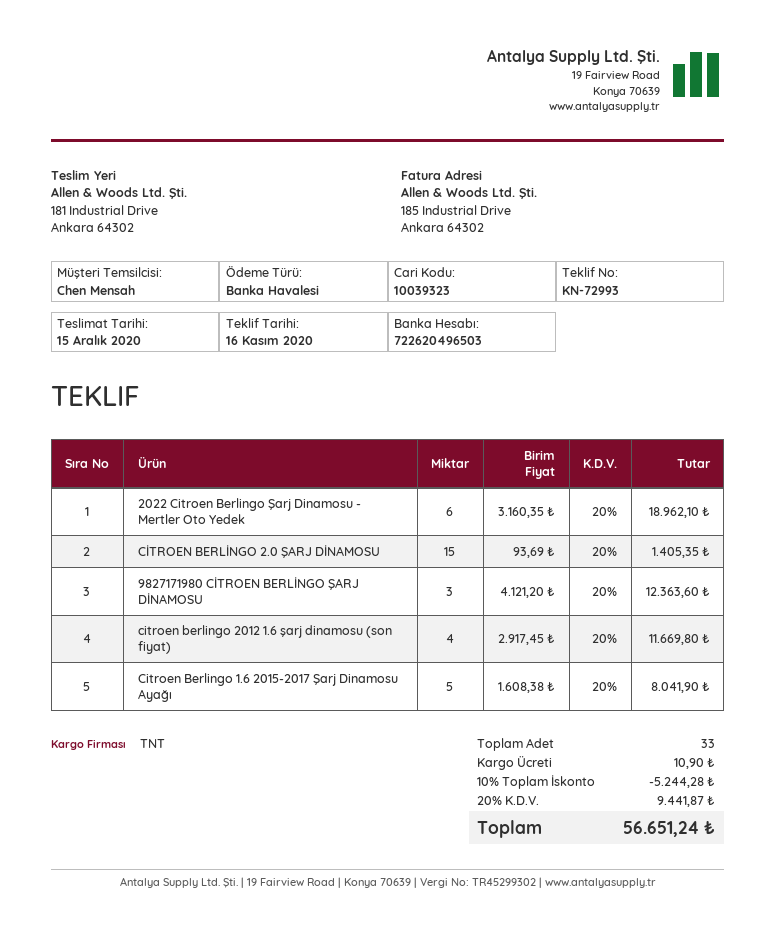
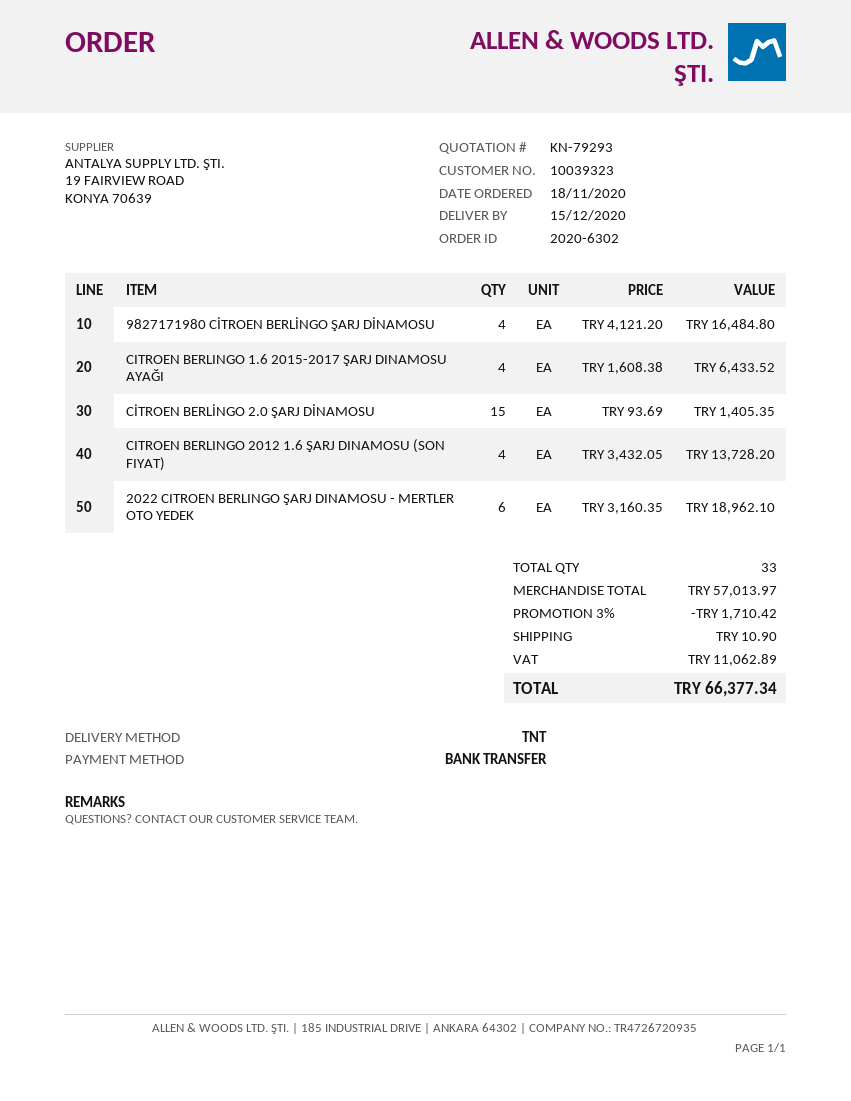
quote number: KN-72993 -> KN-79293
9827171980 CİTROEN BERLİNGO ŞARJ DİNAMOSU: 3 x 4121.20 = 12363.60 -> 4 x 4121.20 = 16484.80
citroen berlingo 2012 1.6 şarj dinamosu (son fiyat): 4 x 2917.45 = 11669.80 -> 4 x 3432.05 = 13728.20
Citroen Berlingo 1.6 2015-2017 Şarj Dinamosu Ayağı: 5 x 1608.38 = 8041.90 -> 4 x 1608.38 = 6433.52
discount: 10% = 5244.28 -> 3% = 1710.42
tax: 9441.87 -> 11062.89
total: 56651.24 -> 66377.34

